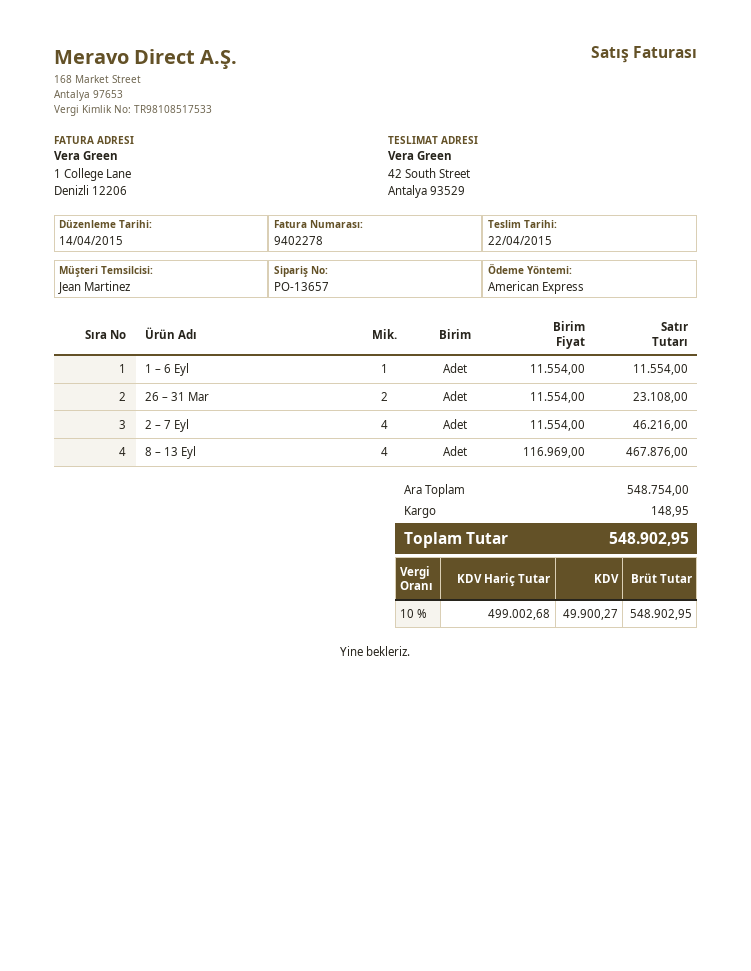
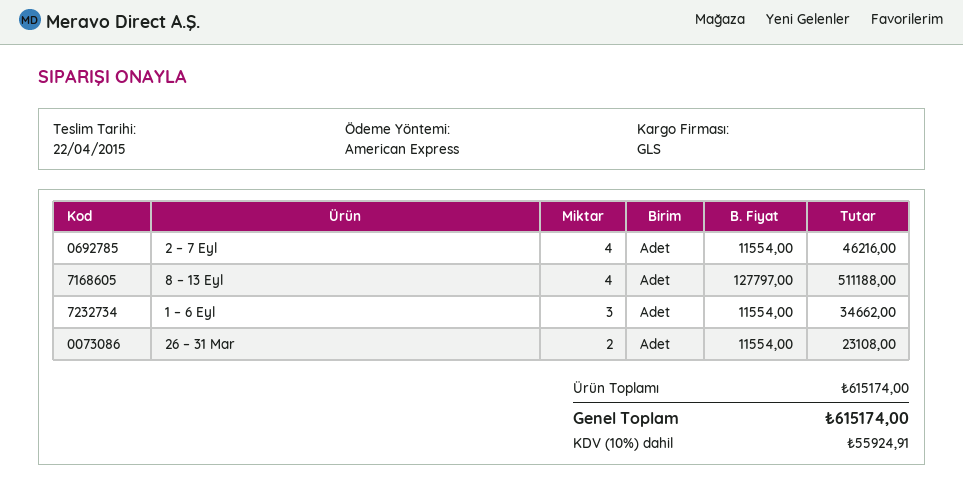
1 – 6 Eyl: 1 x 11554.00 = 11554.00 -> 3 x 11554.00 = 34662.00
8 – 13 Eyl: 4 x 116969.00 = 467876.00 -> 4 x 127797.00 = 511188.00
subtotal: 548754.00 -> 615174.00
shipping: 148.95 -> none
tax: 10% = 49900.27 -> 10% = 55924.91
total: 548902.95 -> 615174.00

